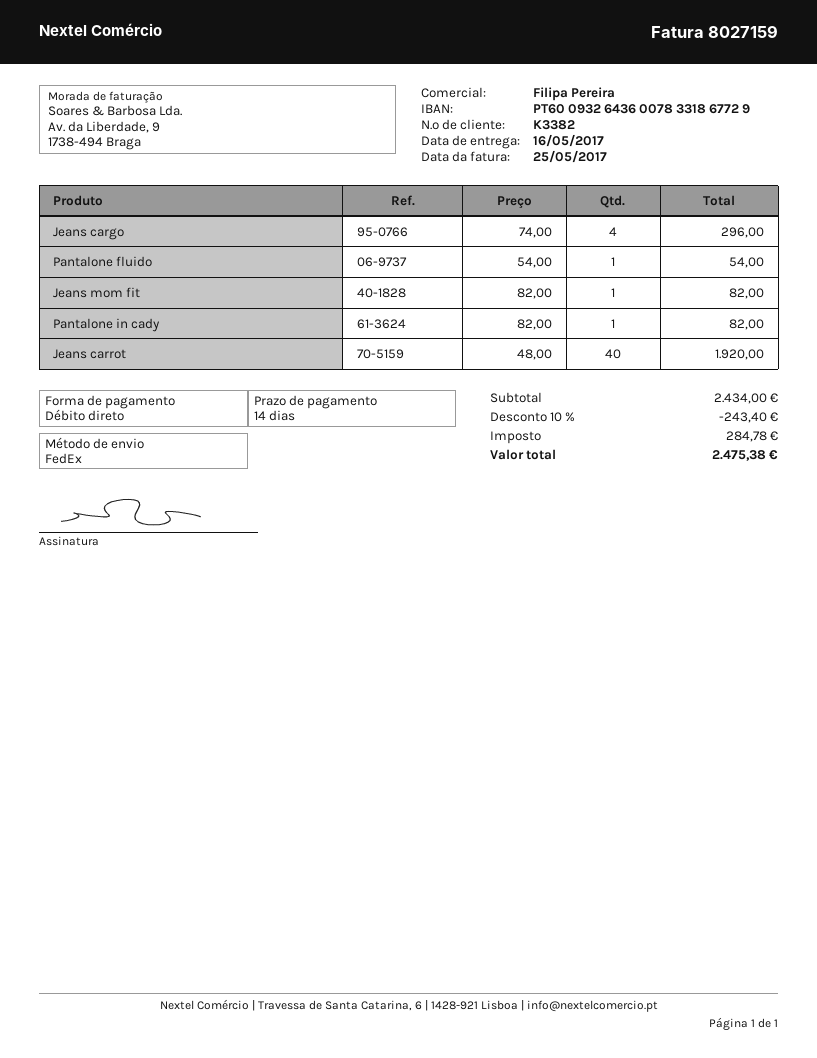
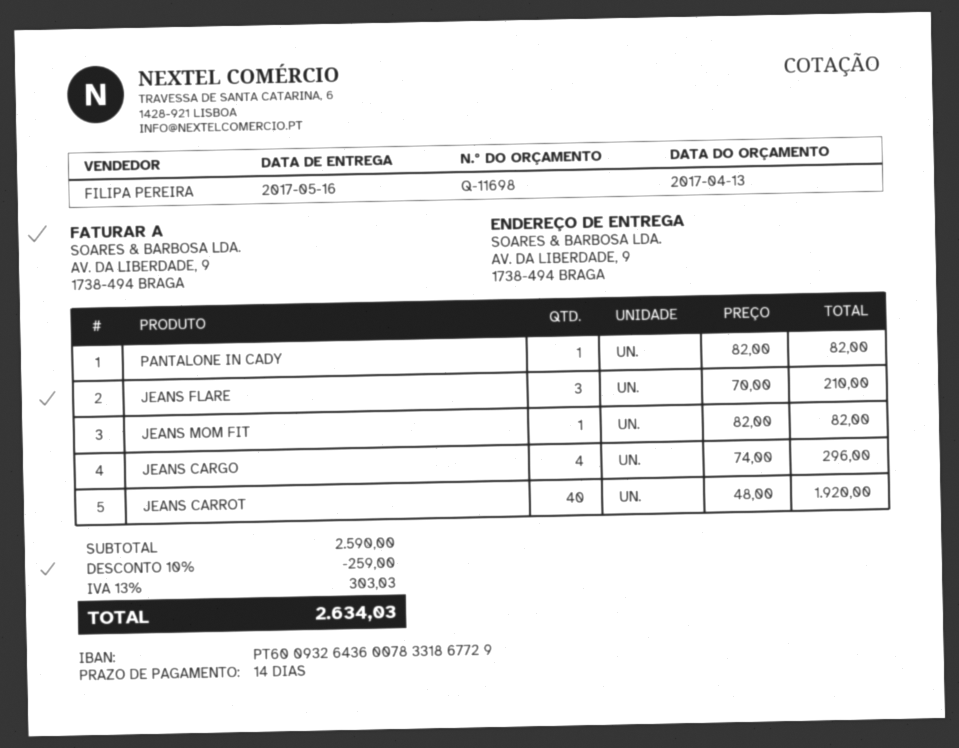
Pantalone fluido: 1 x 54.00 = 54.00 -> none
JEANS FLARE: none -> 3 x 70.00 = 210.00
subtotal: 2434.00 -> 2590.00
discount: 10% = 243.40 -> 10% = 259.00
tax: 284.78 -> 303.03
total: 2475.38 -> 2634.03

